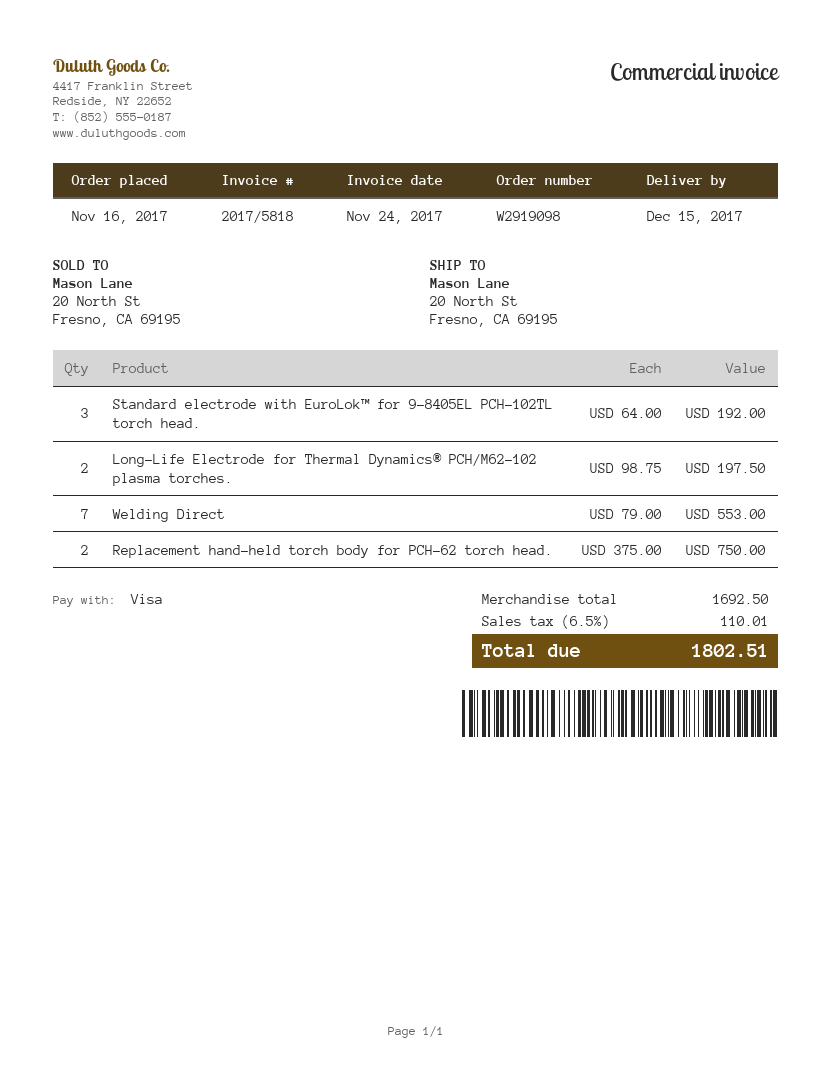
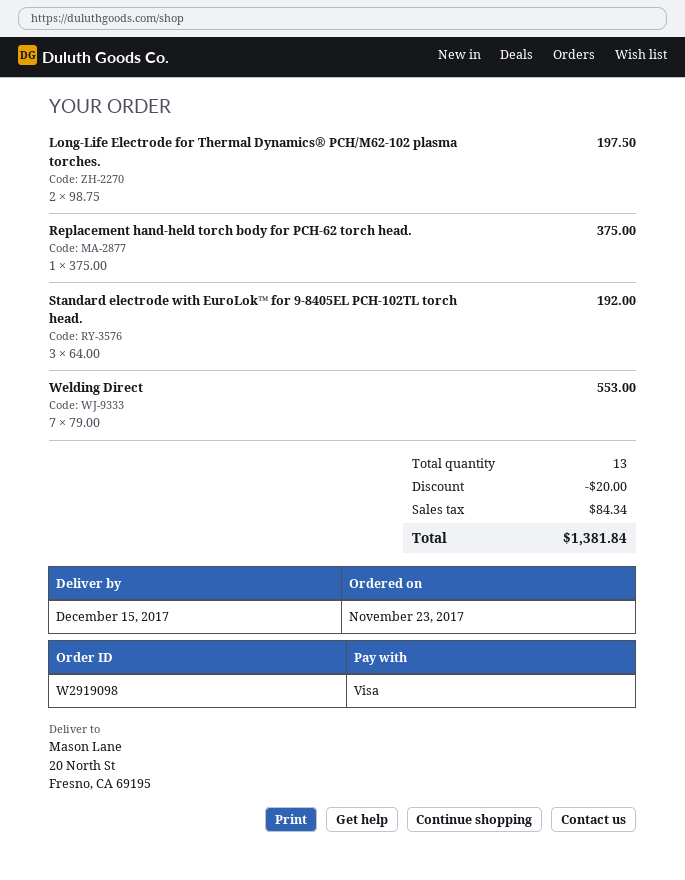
order date: 2017-11-16 -> 2017-11-23
Replacement hand-held torch body for PCH-62 torch head.: 2 x 375.00 = 750.00 -> 1 x 375.00 = 375.00
discount: none -> 20.00
tax: 110.01 -> 84.34
total: 1802.51 -> 1381.84

